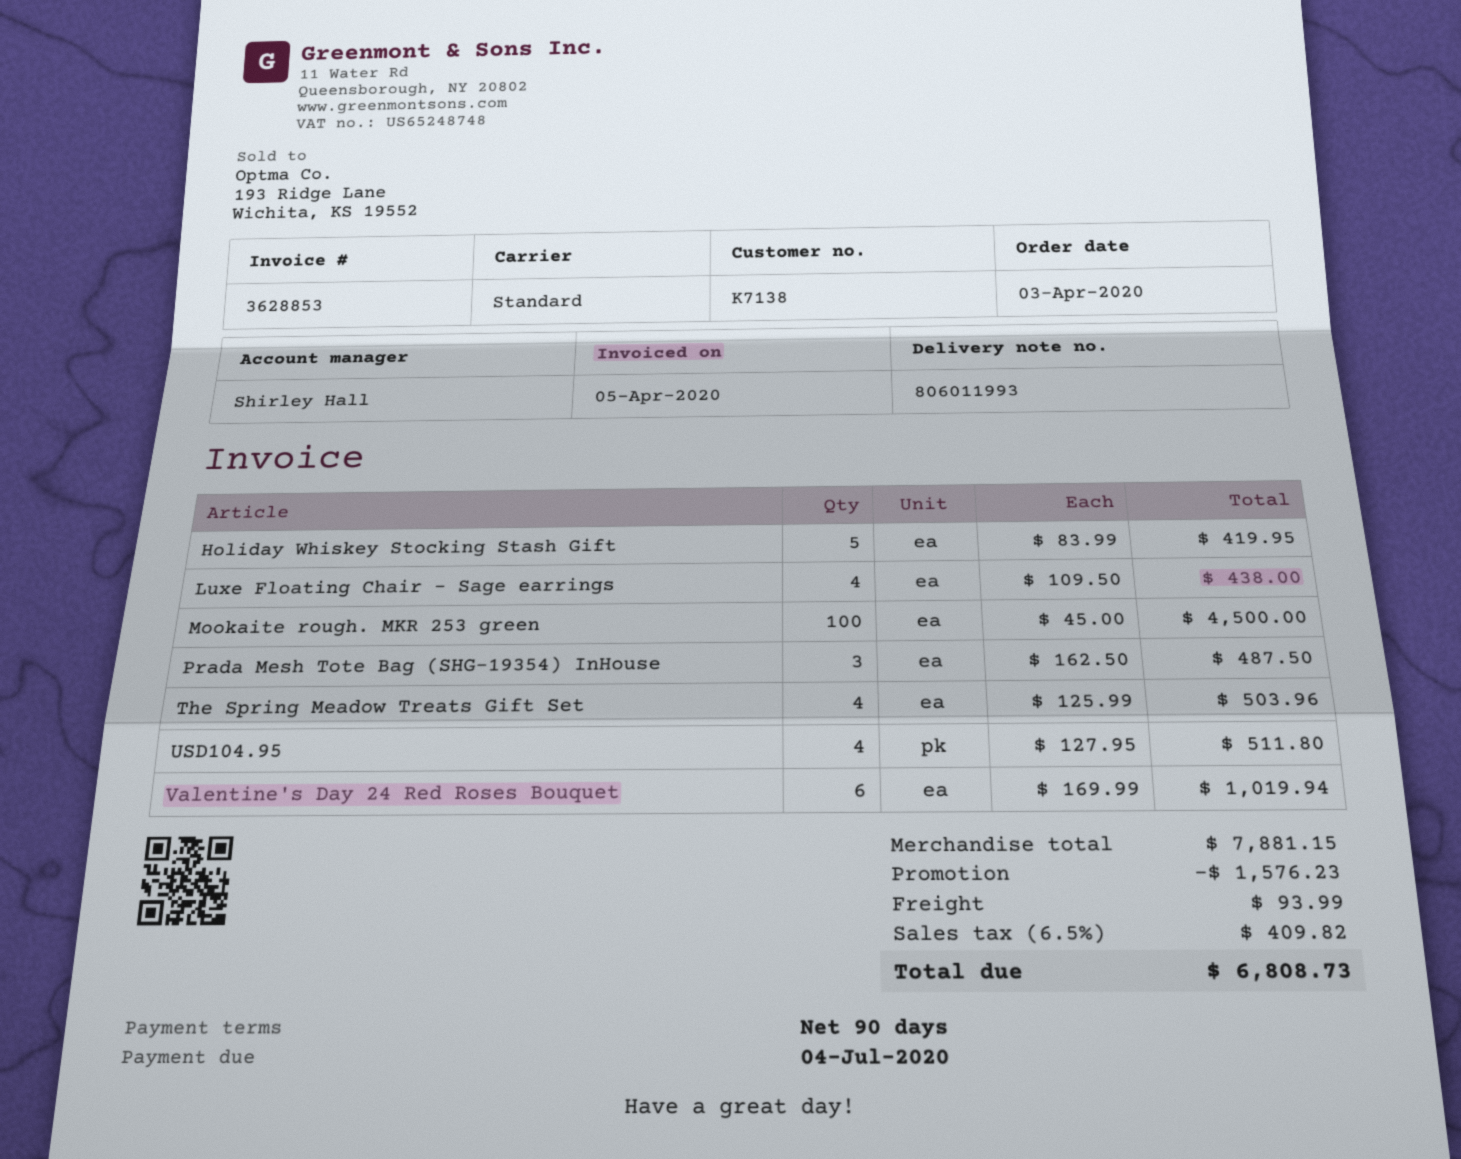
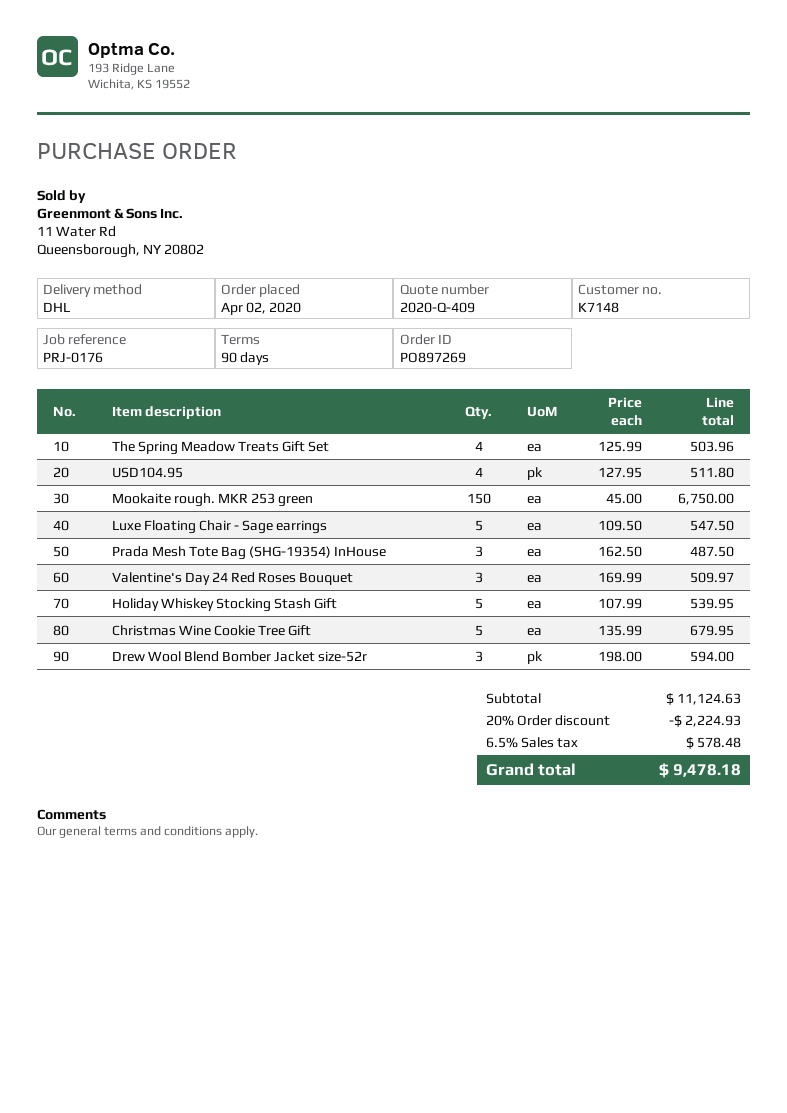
order date: 2020-04-03 -> 2020-04-02
customer number: K7138 -> K7148
shipping method: standard -> DHL
Holiday Whiskey Stocking Stash Gift: 5 x 83.99 = 419.95 -> 5 x 107.99 = 539.95
Luxe Floating Chair - Sage earrings: 4 x 109.50 = 438.00 -> 5 x 109.50 = 547.50
Mookaite rough. MKR 253 green: 100 x 45.00 = 4500.00 -> 150 x 45.00 = 6750.00
Valentine's Day 24 Red Roses Bouquet: 6 x 169.99 = 1019.94 -> 3 x 169.99 = 509.97
Christmas Wine Cookie Tree Gift: none -> 5 x 135.99 = 679.95
Drew Wool Blend Bomber Jacket size-52r: none -> 3 x 198.00 = 594.00
subtotal: 7881.15 -> 11124.63
discount: 1576.23 -> 2224.93
shipping: 93.99 -> none
tax: 6.5% = 409.82 -> 6.5% = 578.48
total: 6808.73 -> 9478.18

